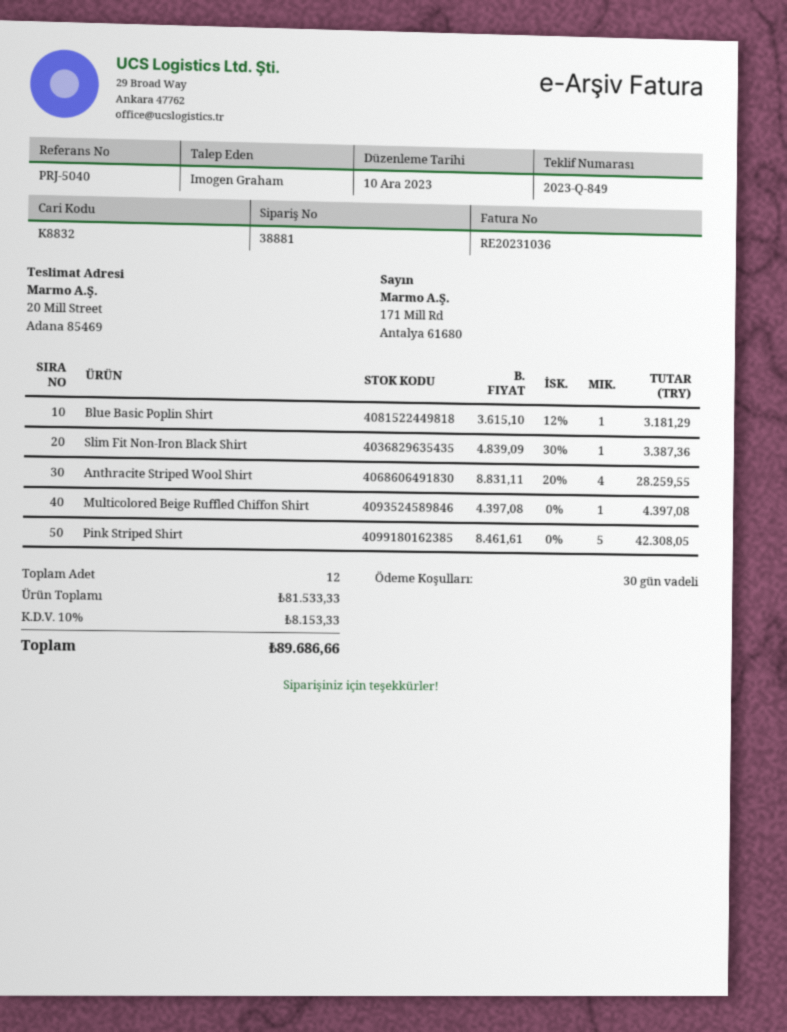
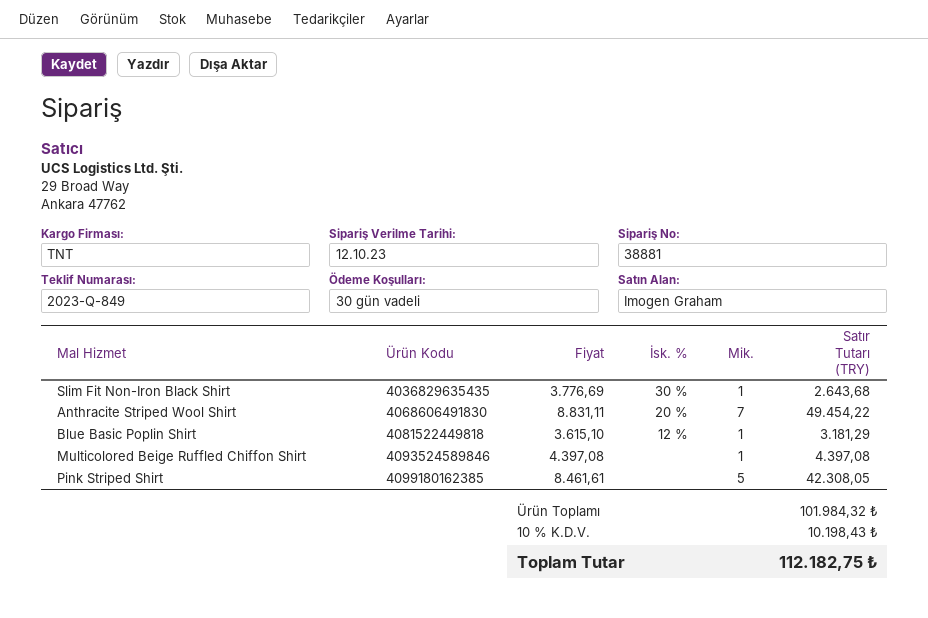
Slim Fit Non-Iron Black Shirt: 1 x 4839.09 - 30% = 3387.36 -> 1 x 3776.69 - 30% = 2643.68
Anthracite Striped Wool Shirt: 4 x 8831.11 - 20% = 28259.55 -> 7 x 8831.11 - 20% = 49454.22
subtotal: 81533.33 -> 101984.32
tax: 10% = 8153.33 -> 10% = 10198.43
total: 89686.66 -> 112182.75

